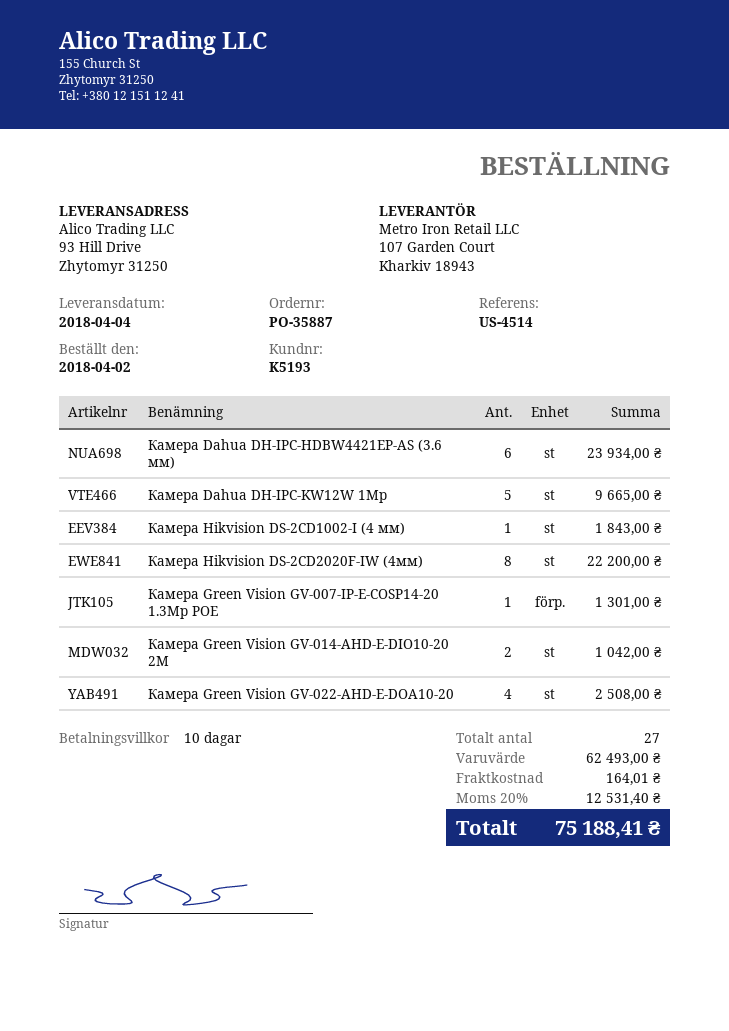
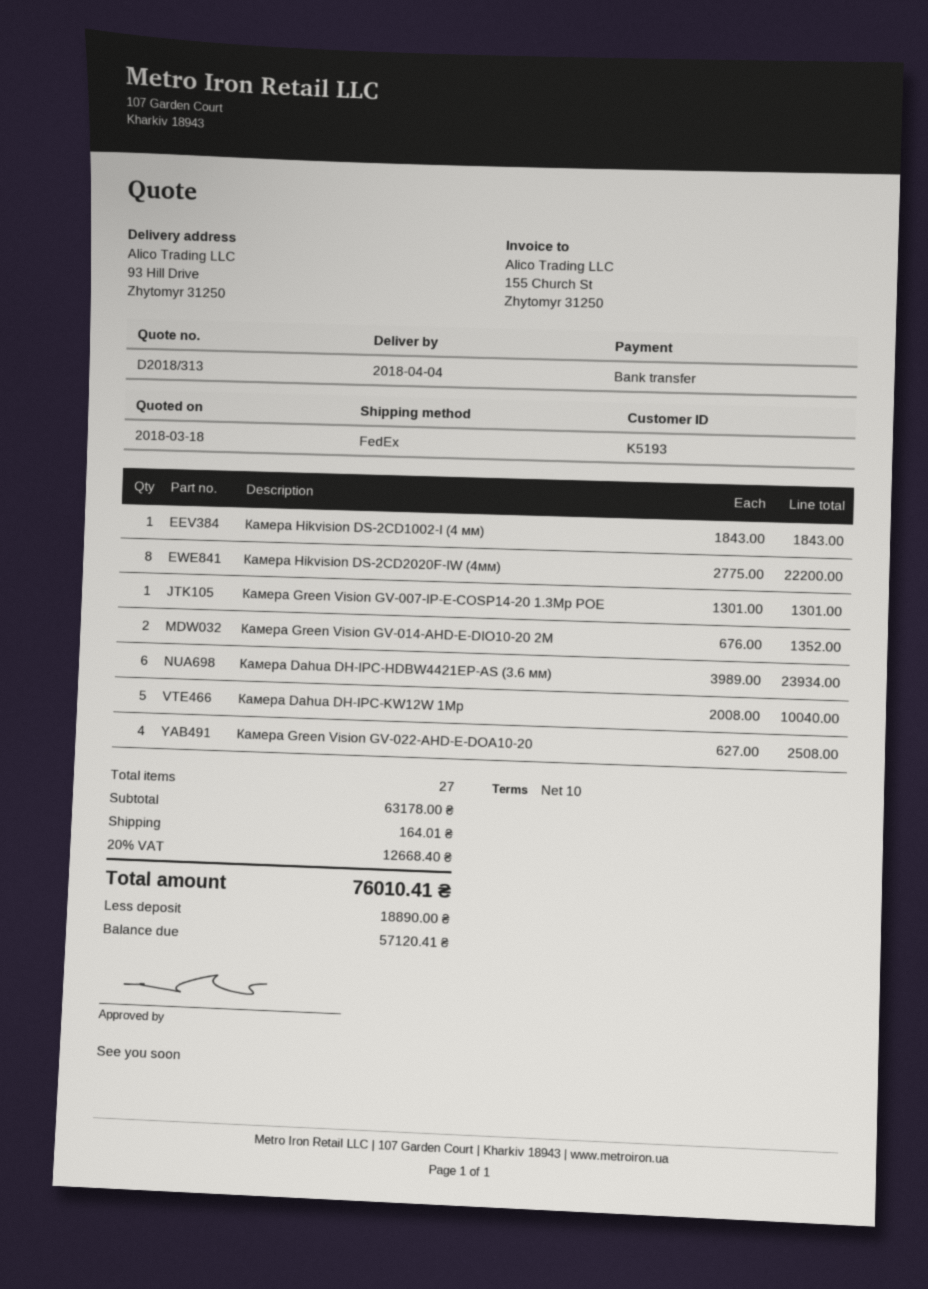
Камера Dahua DH-IPC-KW12W 1Мp: 5 for 9665.00 -> 5 for 10040.00
Камера Green Vision GV-014-AHD-E-DIO10-20 2M: 2 for 1042.00 -> 2 for 1352.00
subtotal: 62493.00 -> 63178.00
tax: 20% = 12531.40 -> 20% = 12668.40
total: 75188.41 -> 76010.41

